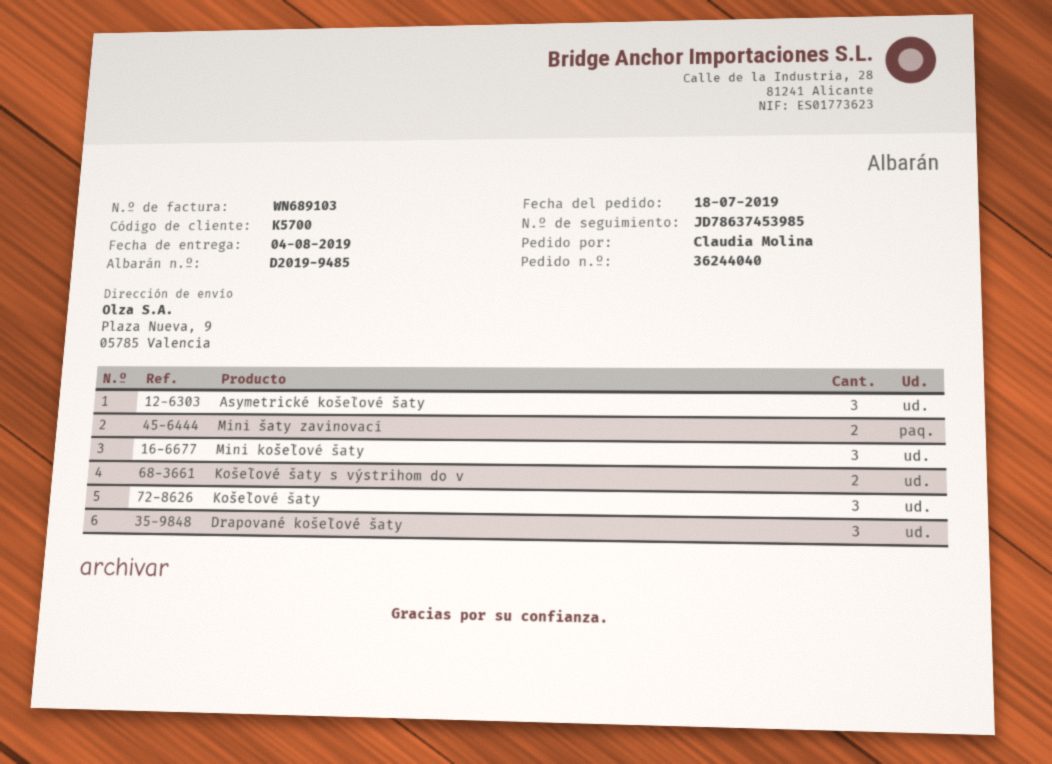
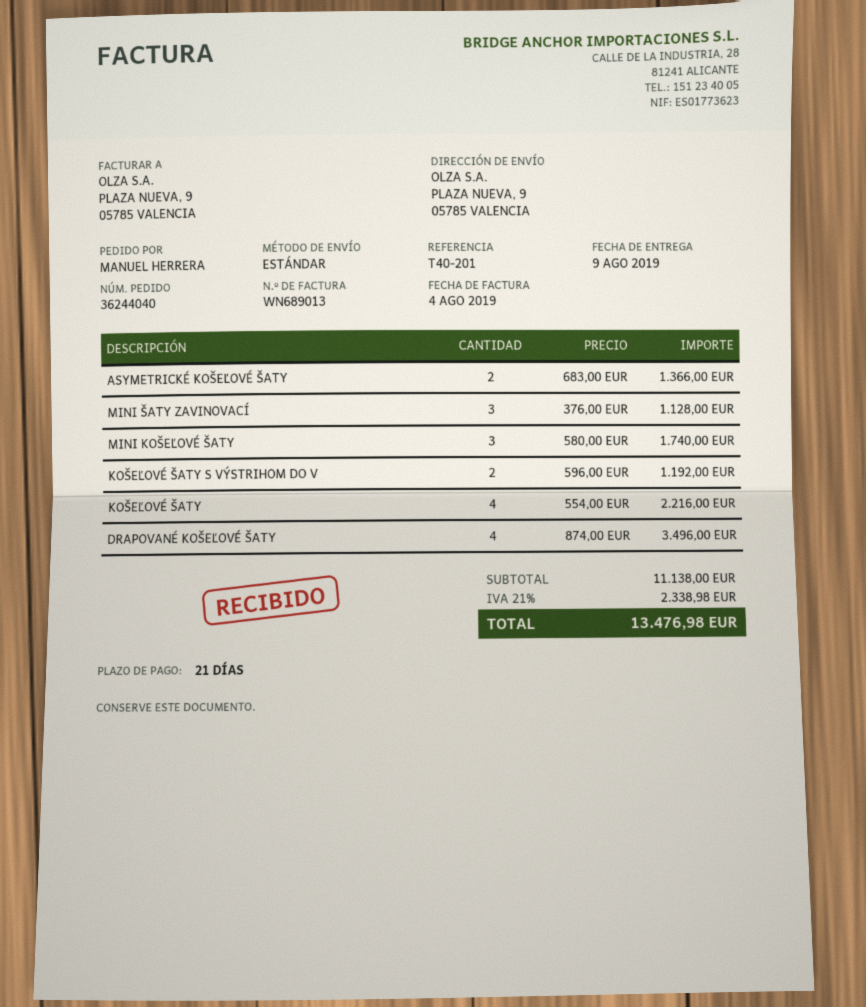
delivery date: 2019-08-04 -> 2019-08-09
invoice number: WN689103 -> WN689013
ordered by: Claudia Molina -> MANUEL HERRERA
Asymetrické košeľové šaty: 3 -> 2
Mini šaty zavinovací: 2 -> 3
Košeľové šaty: 3 -> 4
Drapované košeľové šaty: 3 -> 4

